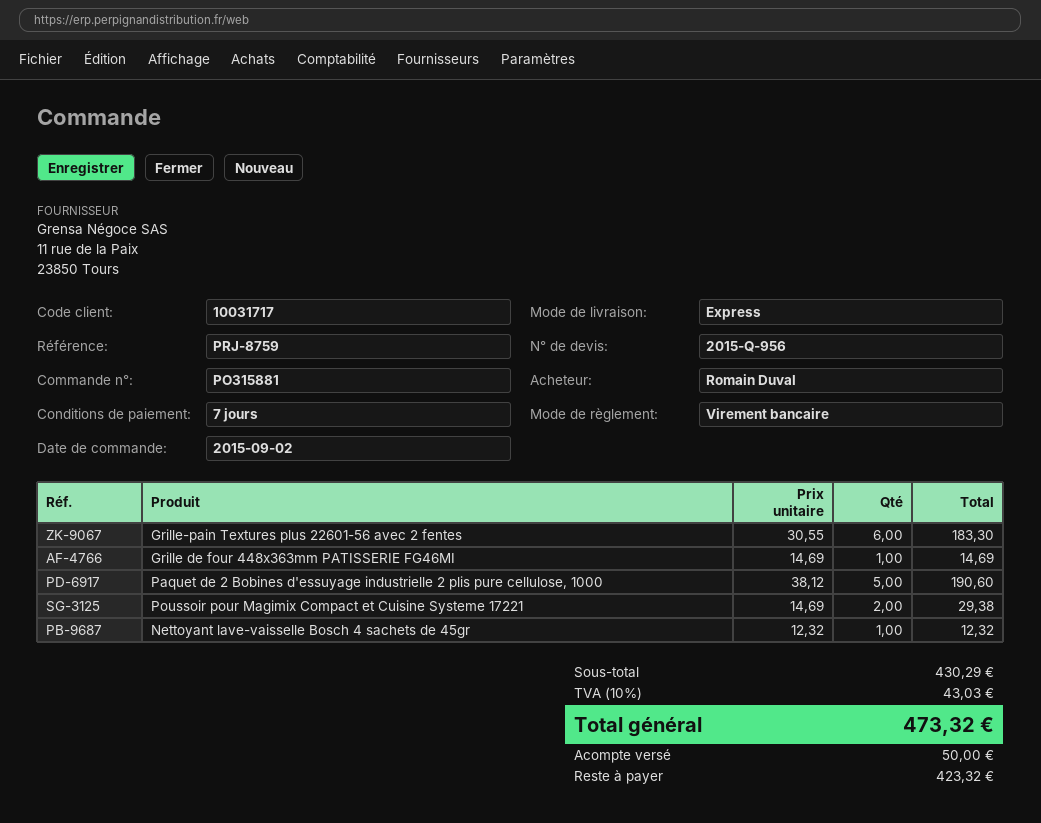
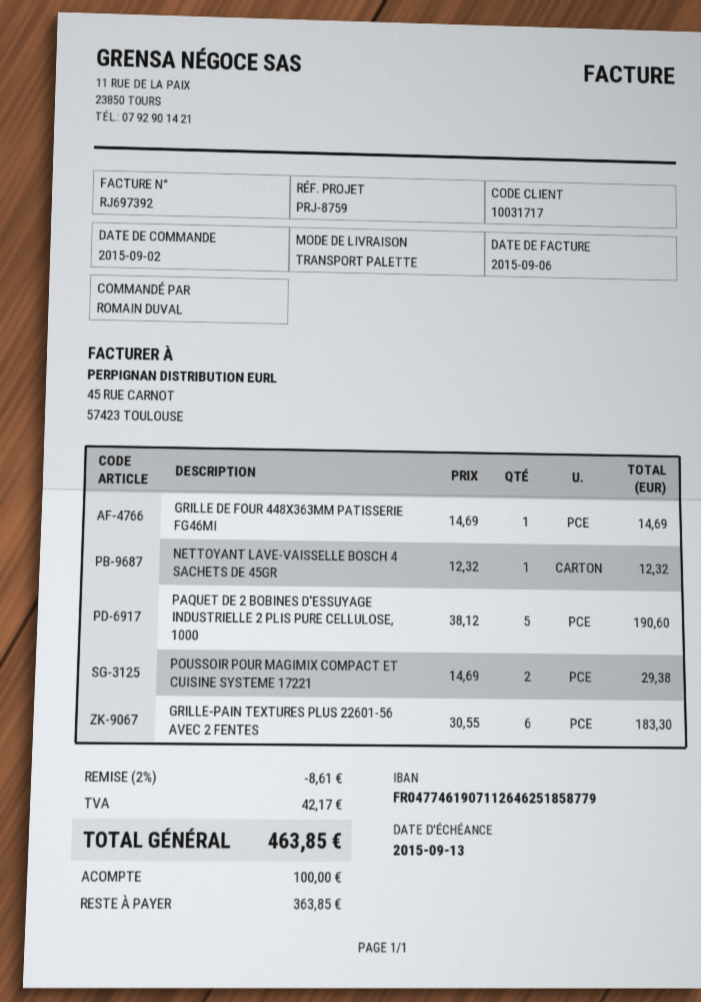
shipping method: express -> pallet freight
discount: none -> 2% = 8.61
tax: 43.03 -> 42.17
total: 473.32 -> 463.85
deposit: 50.00 -> 100.00
balance: 423.32 -> 363.85

